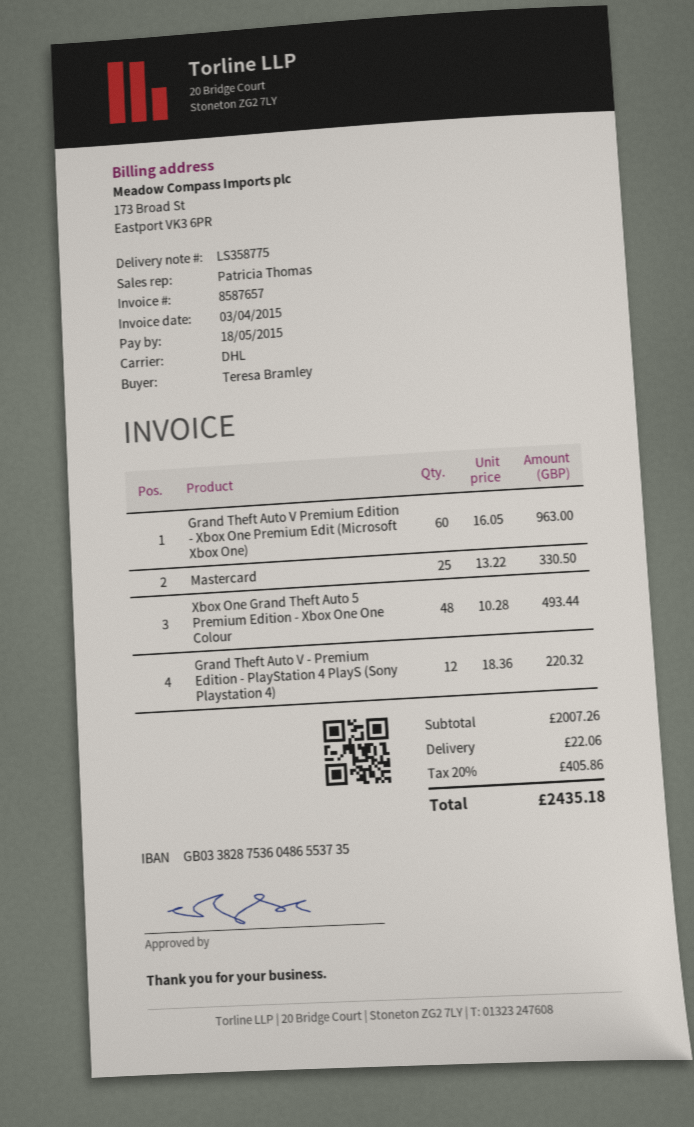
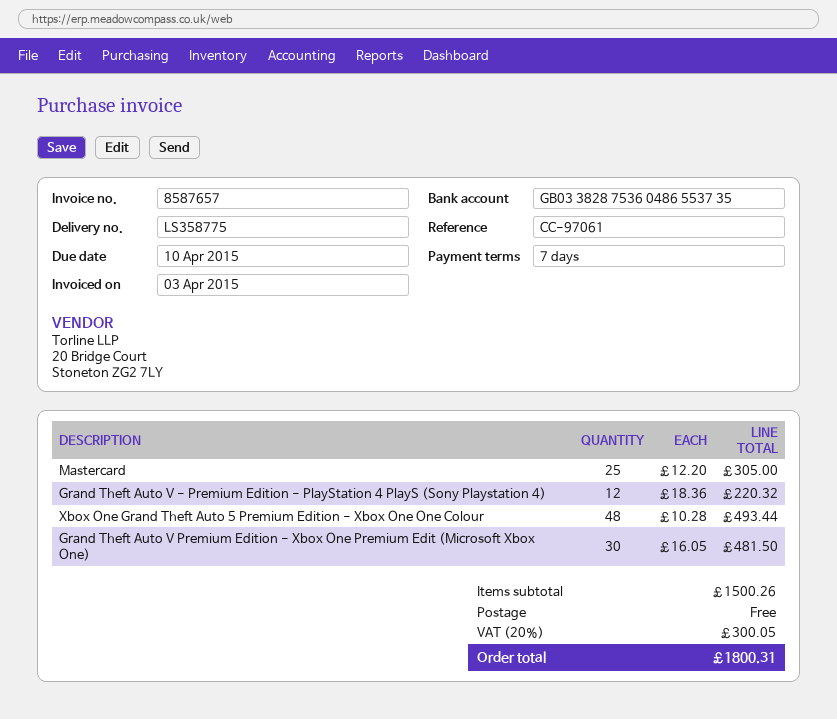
due date: 2015-05-18 -> 2015-04-10
Grand Theft Auto V Premium Edition - Xbox One Premium Edit (Microsoft Xbox One): 60 x 16.05 = 963.00 -> 30 x 16.05 = 481.50
Mastercard: 25 x 13.22 = 330.50 -> 25 x 12.20 = 305.00
subtotal: 2007.26 -> 1500.26
shipping: 22.06 -> 0.00
tax: 20% = 405.86 -> 20% = 300.05
total: 2435.18 -> 1800.31

